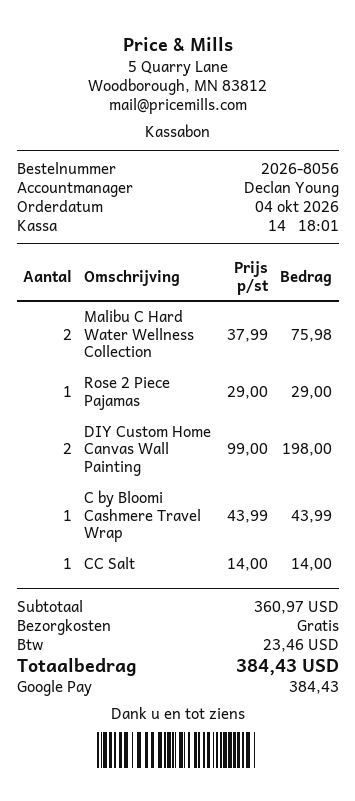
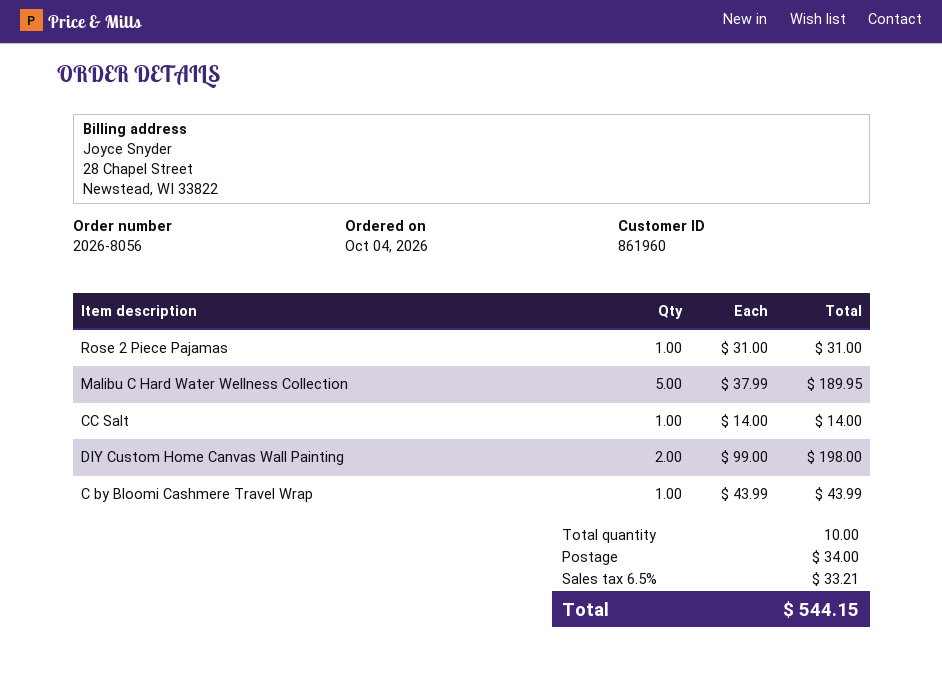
Malibu C Hard Water Wellness Collection: 2 x 37.99 = 75.98 -> 5 x 37.99 = 189.95
Rose 2 Piece Pajamas: 1 x 29.00 = 29.00 -> 1 x 31.00 = 31.00
shipping: 0.00 -> 34.00
tax: 23.46 -> 33.21
total: 384.43 -> 544.15

